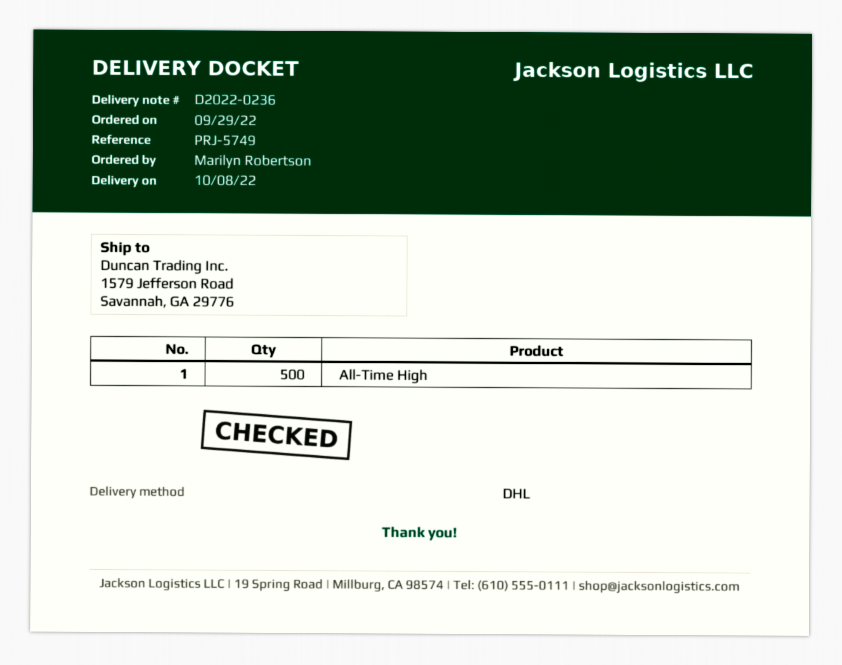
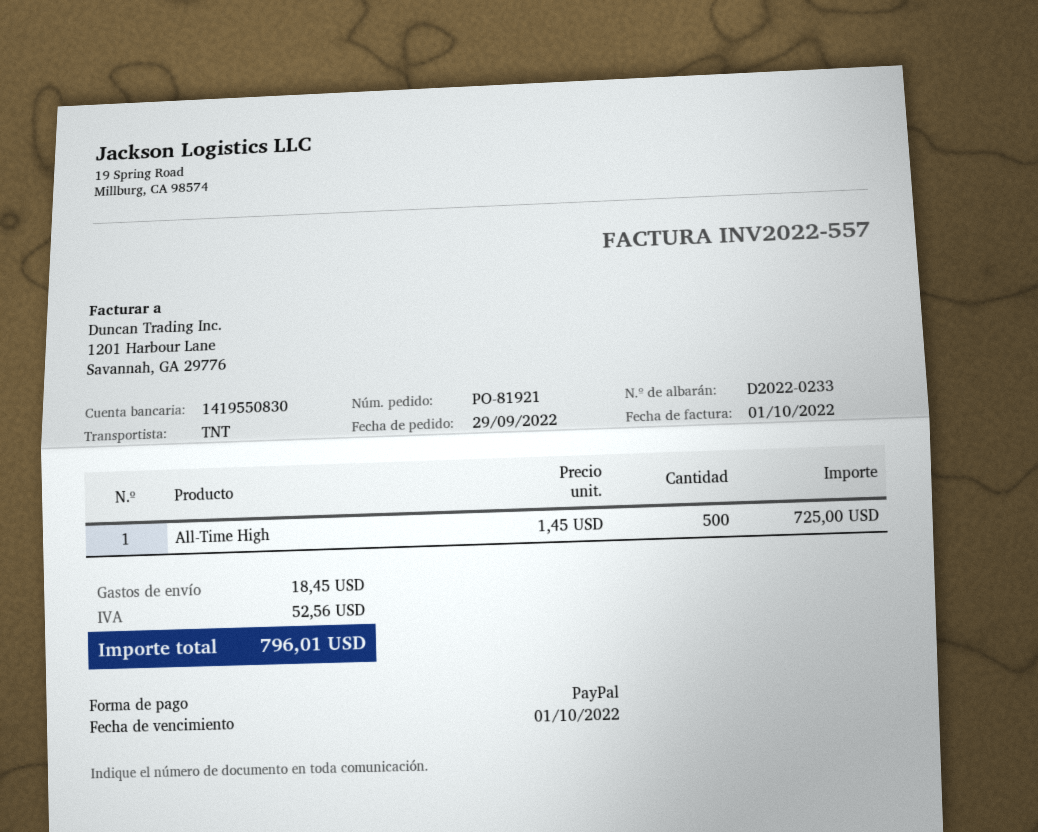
delivery note number: D2022-0236 -> D2022-0233
shipping method: DHL -> TNT

